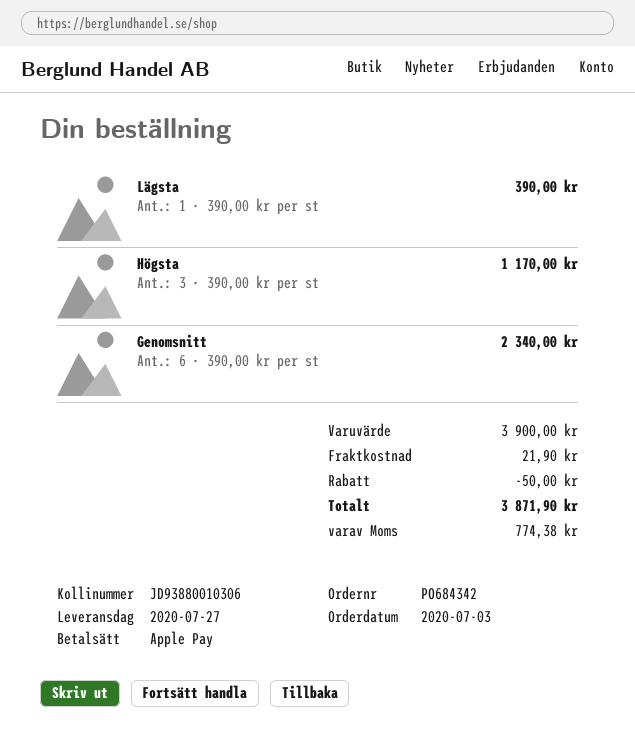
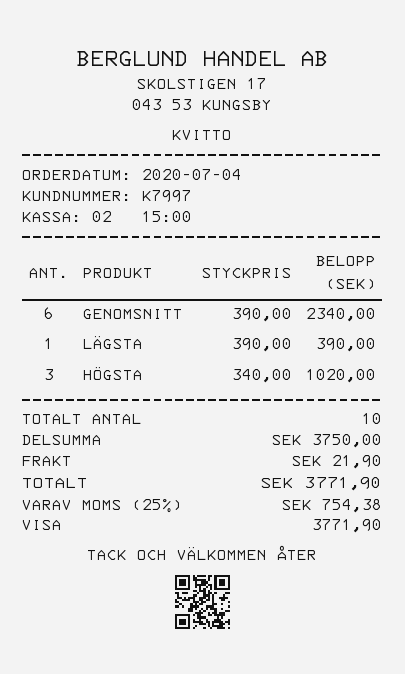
order date: 2020-07-03 -> 2020-07-04
payment method: Apple Pay -> Visa
Högsta: 3 x 390.00 = 1170.00 -> 3 x 340.00 = 1020.00
subtotal: 3900.00 -> 3750.00
discount: 50.00 -> none
tax: 774.38 -> 754.38
total: 3871.90 -> 3771.90

